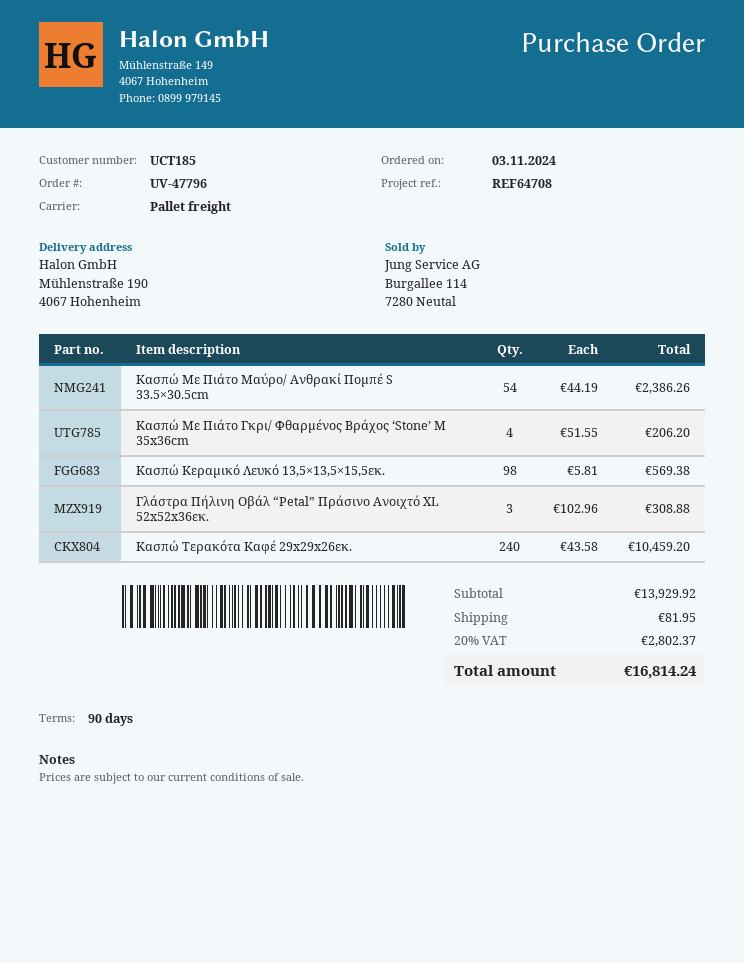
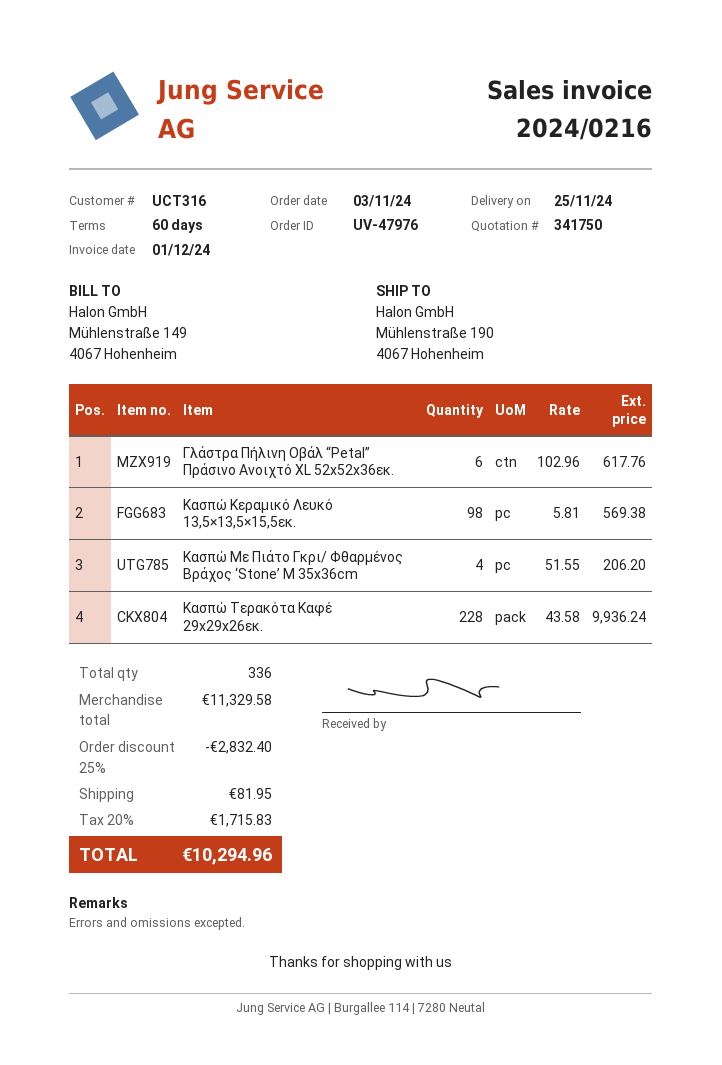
order number: UV-47796 -> UV-47976
payment terms: 90 days -> 60 days
customer number: UCT185 -> UCT316
Κασπώ Με Πιάτο Μαύρο/ Ανθρακί Πομπέ S 33.5×30.5cm: 54 x 44.19 = 2386.26 -> none
Γλάστρα Πήλινη Οβάλ “Petal” Πράσινο Ανοιχτό XL 52x52x36εκ.: 3 x 102.96 = 308.88 -> 6 x 102.96 = 617.76
Κασπώ Τερακότα Kαφέ 29x29x26εκ.: 240 x 43.58 = 10459.20 -> 228 x 43.58 = 9936.24
subtotal: 13929.92 -> 11329.58
discount: none -> 25% = 2832.40
tax: 20% = 2802.37 -> 20% = 1715.83
total: 16814.24 -> 10294.96

